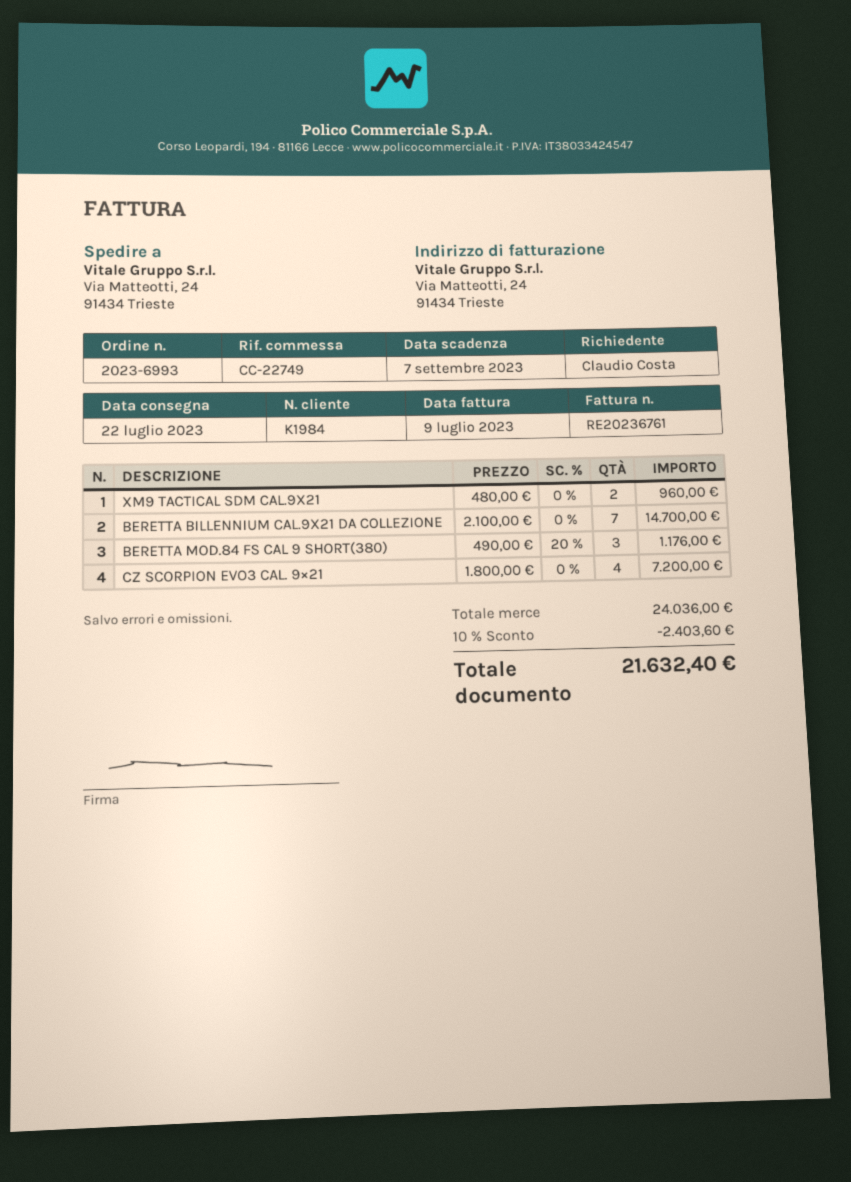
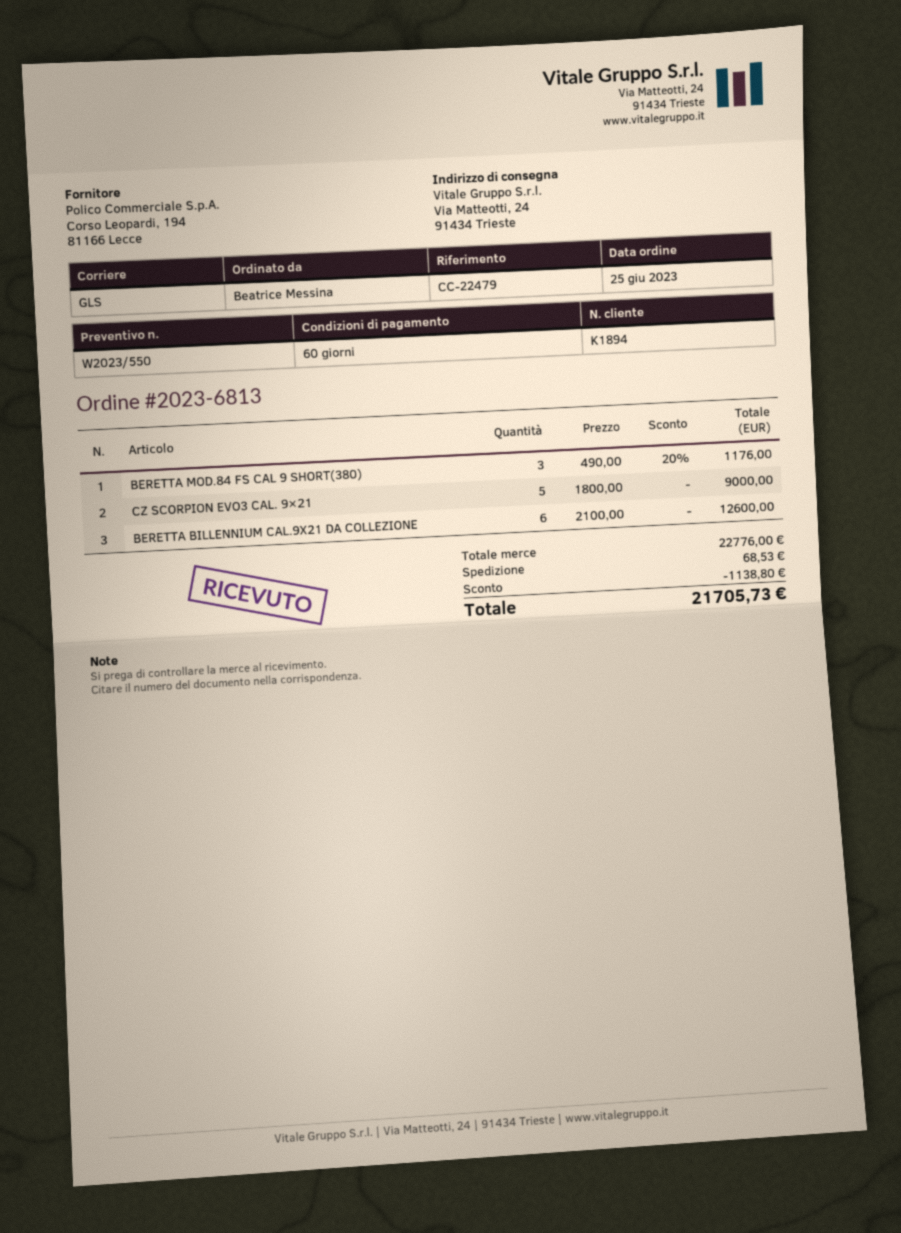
order number: 2023-6993 -> 2023-6813
customer number: K1984 -> K1894
reference: CC-22749 -> CC-22479
ordered by: Claudio Costa -> Beatrice Messina
XM9 TACTICAL SDM CAL.9X21: 2 x 480.00 = 960.00 -> none
BERETTA BILLENNIUM CAL.9X21 DA COLLEZIONE: 7 x 2100.00 = 14700.00 -> 6 x 2100.00 = 12600.00
CZ SCORPION EVO3 CAL. 9×21: 4 x 1800.00 = 7200.00 -> 5 x 1800.00 = 9000.00
subtotal: 24036.00 -> 22776.00
discount: 2403.60 -> 1138.80
shipping: none -> 68.53
total: 21632.40 -> 21705.73

